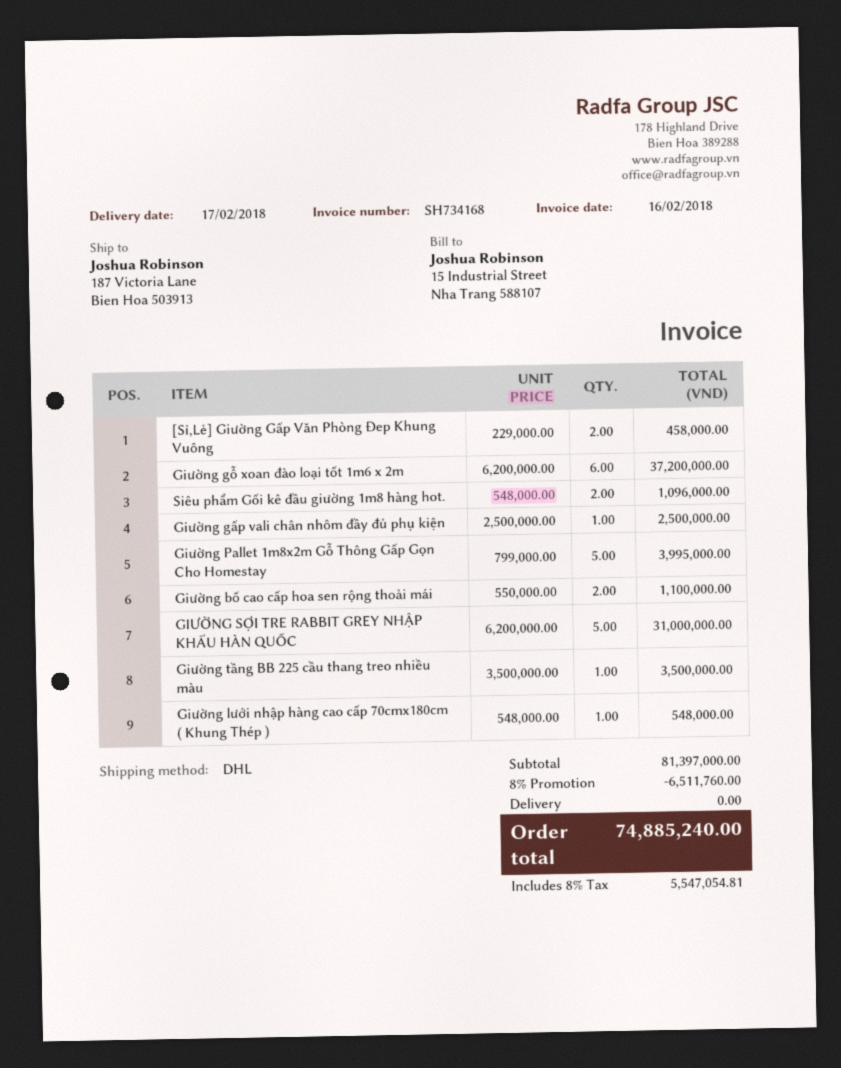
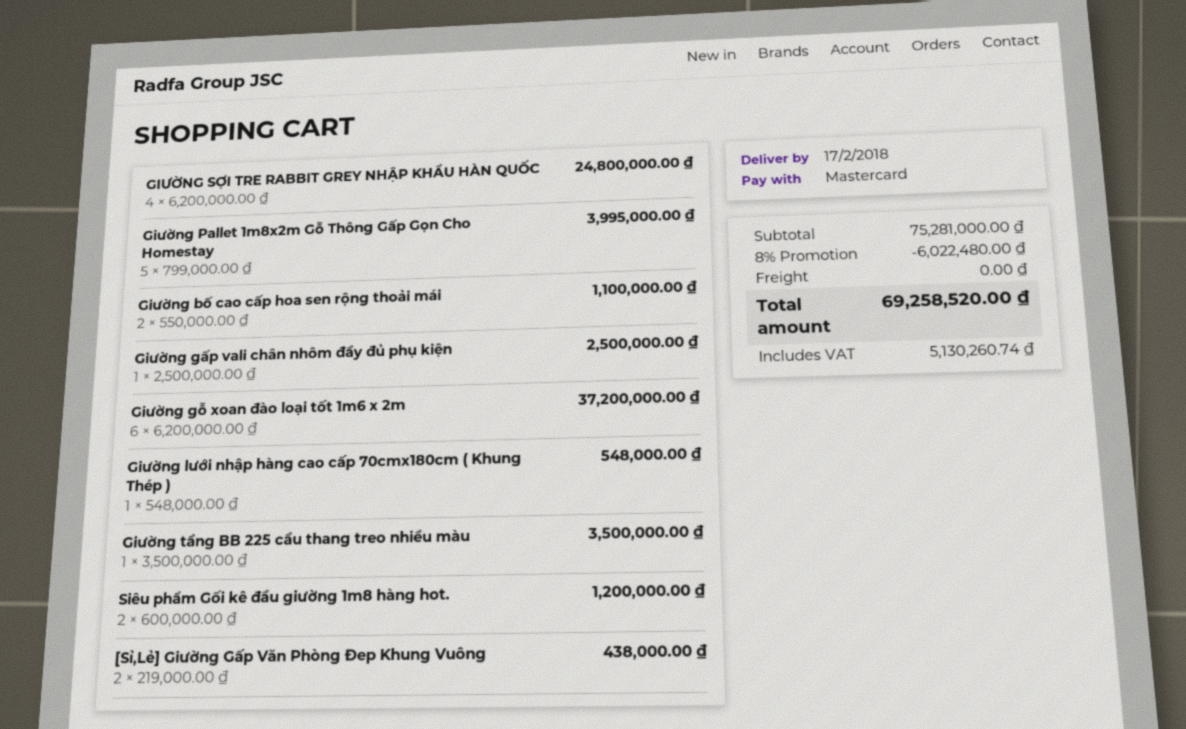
[Sỉ,Lẻ] Giường Gấp Văn Phòng Đep Khung Vuông: 2 x 229000.00 = 458000.00 -> 2 x 219000.00 = 438000.00
Siêu phẩm Gối kê đầu giường 1m8 hàng hot.: 2 x 548000.00 = 1096000.00 -> 2 x 600000.00 = 1200000.00
GIƯỜNG SỢI TRE RABBIT GREY NHẬP KHẨU HÀN QUỐC: 5 x 6200000.00 = 31000000.00 -> 4 x 6200000.00 = 24800000.00
subtotal: 81397000.00 -> 75281000.00
discount: 8% = 6511760.00 -> 8% = 6022480.00
tax: 5547054.81 -> 5130260.74
total: 74885240.00 -> 69258520.00

